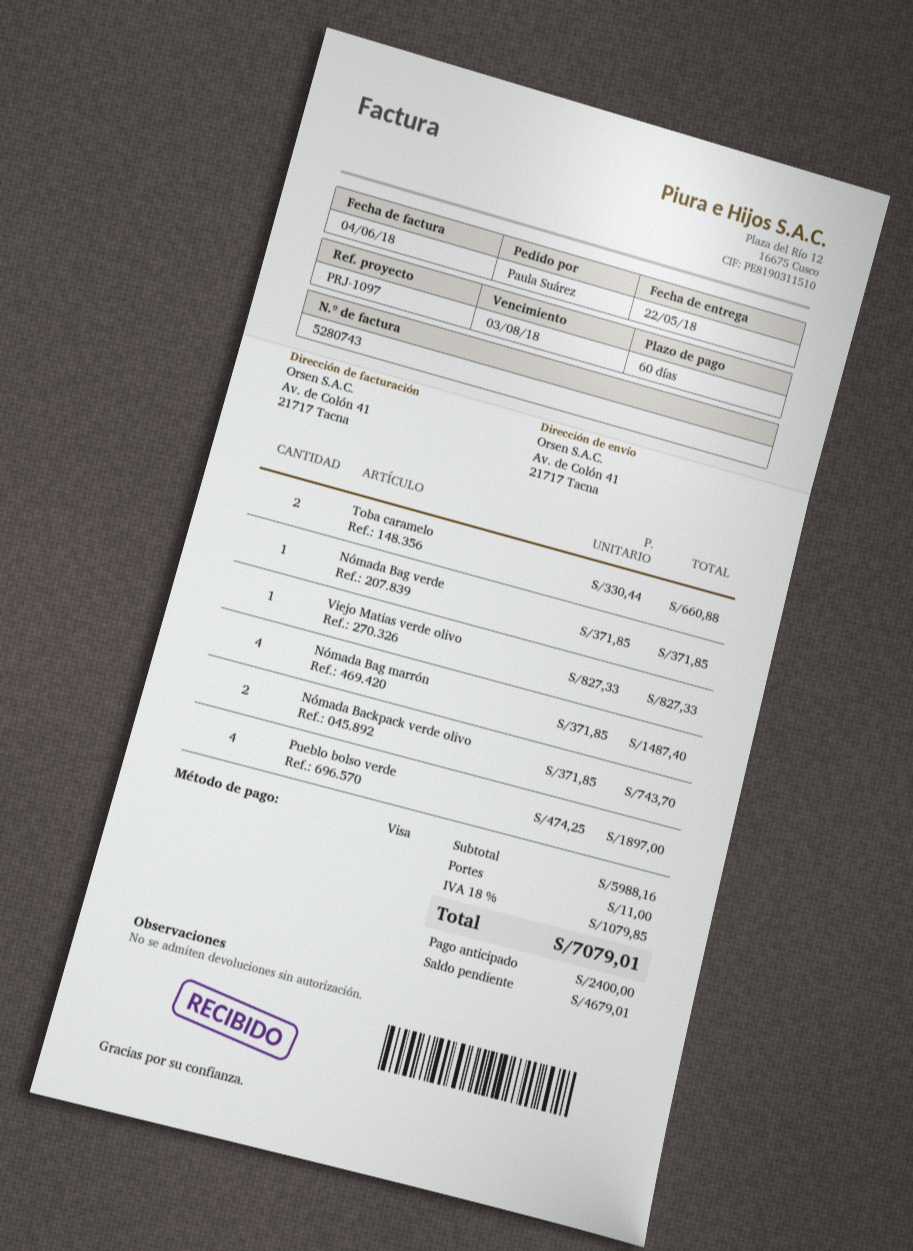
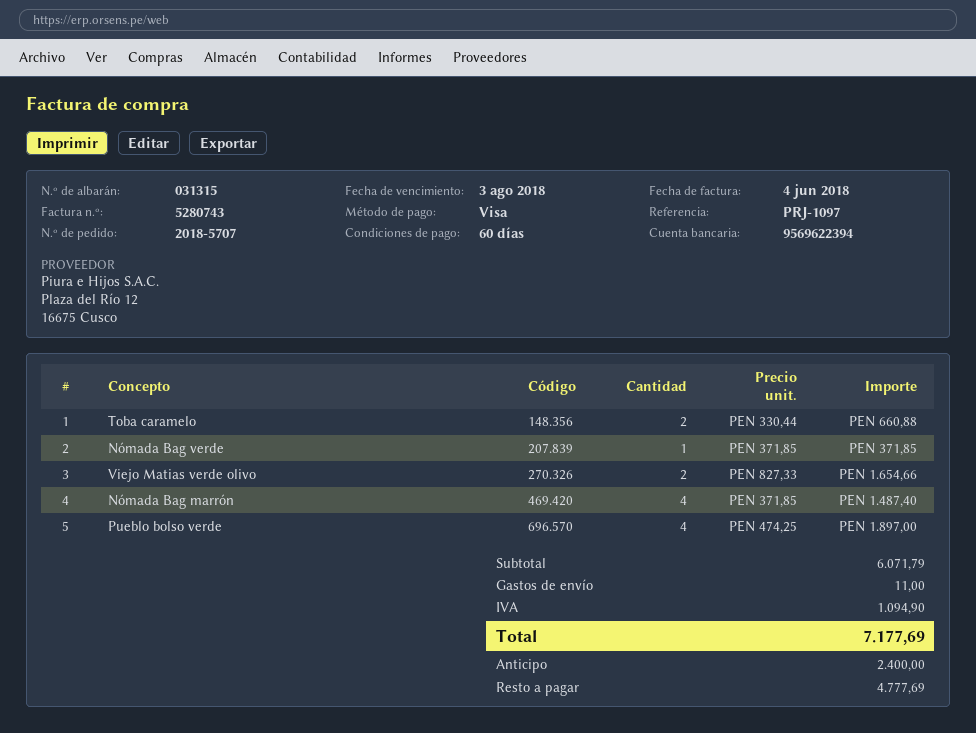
Viejo Matias verde olivo: 1 x 827.33 = 827.33 -> 2 x 827.33 = 1654.66
Nómada Backpack verde olivo: 2 x 371.85 = 743.70 -> none
subtotal: 5988.16 -> 6071.79
tax: 1079.85 -> 1094.90
total: 7079.01 -> 7177.69
balance: 4679.01 -> 4777.69

